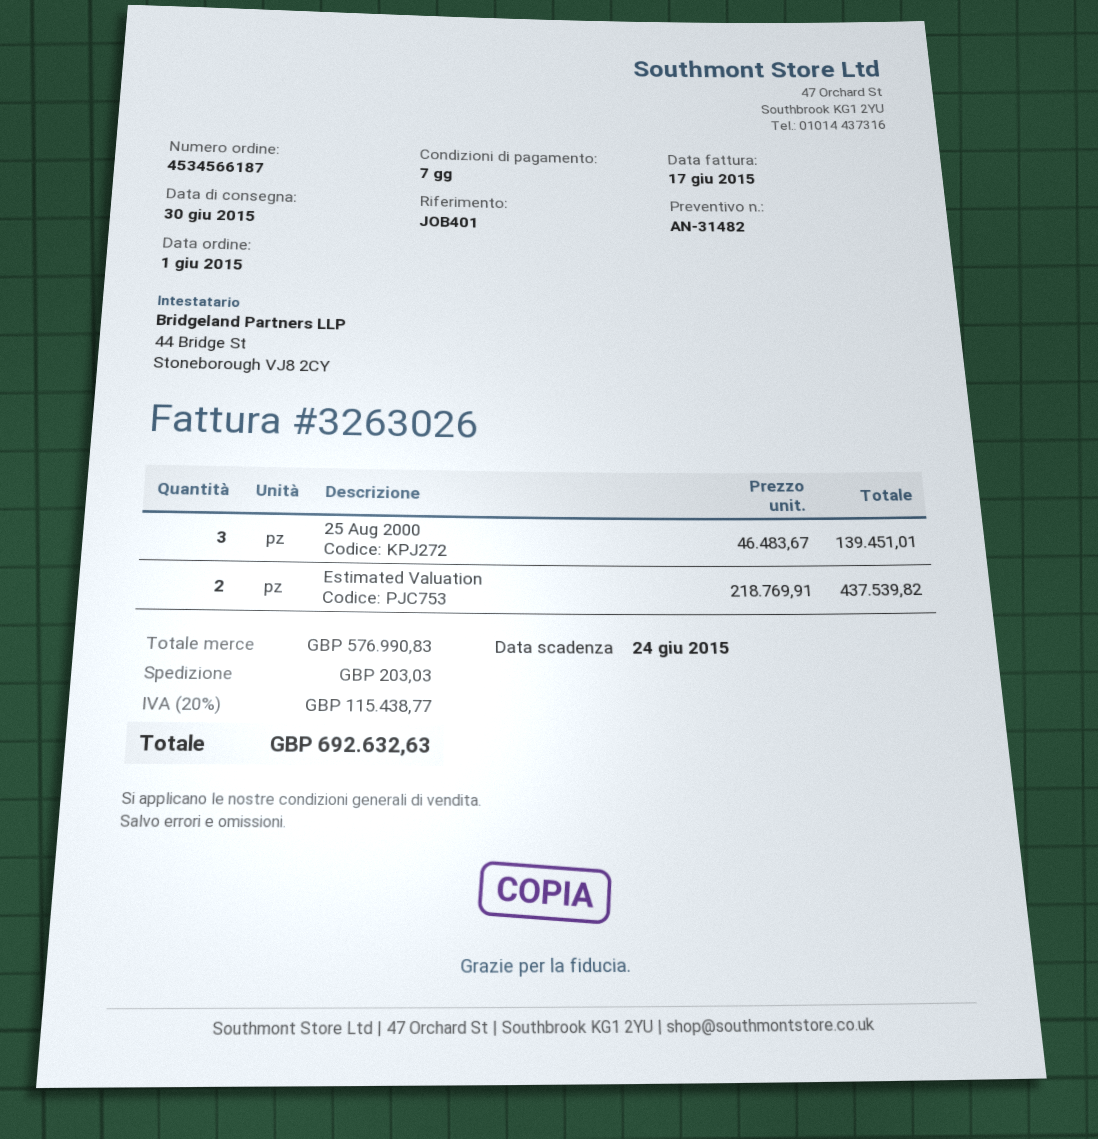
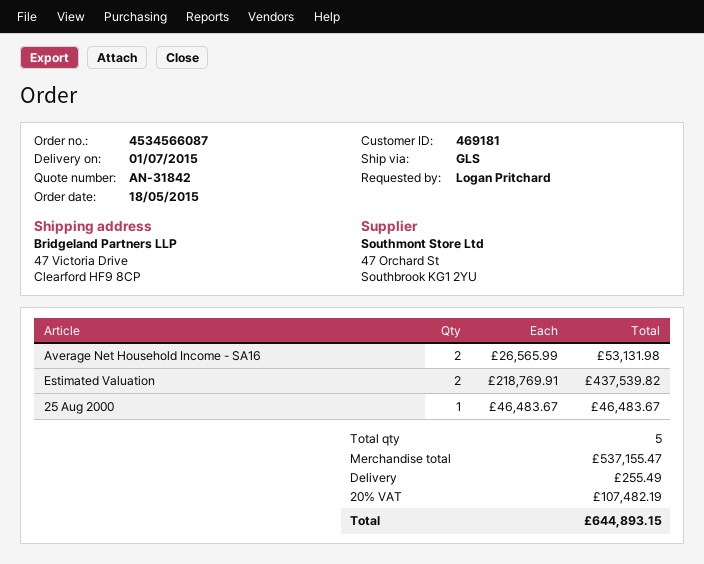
quote number: AN-31482 -> AN-31842
order number: 4534566187 -> 4534566087
order date: 2015-06-01 -> 2015-05-18
delivery date: 2015-06-30 -> 2015-07-01
25 Aug 2000: 3 x 46483.67 = 139451.01 -> 1 x 46483.67 = 46483.67
Average Net Household Income - SA16: none -> 2 x 26565.99 = 53131.98
subtotal: 576990.83 -> 537155.47
shipping: 203.03 -> 255.49
tax: 20% = 115438.77 -> 20% = 107482.19
total: 692632.63 -> 644893.15

